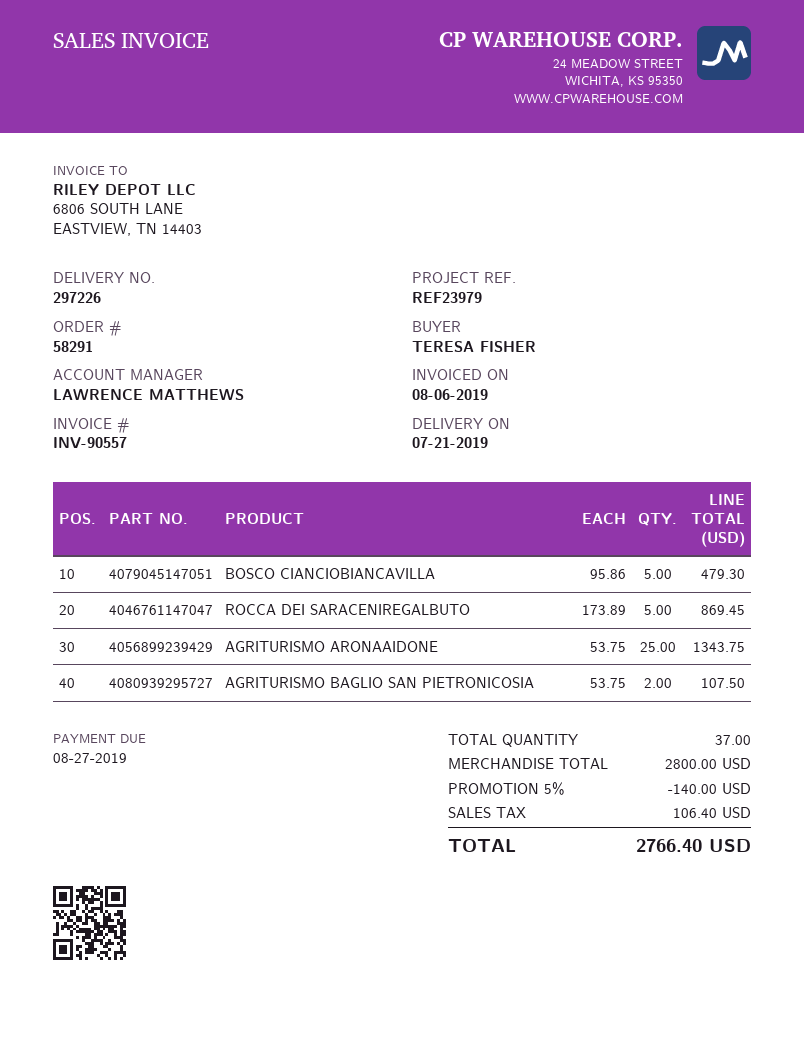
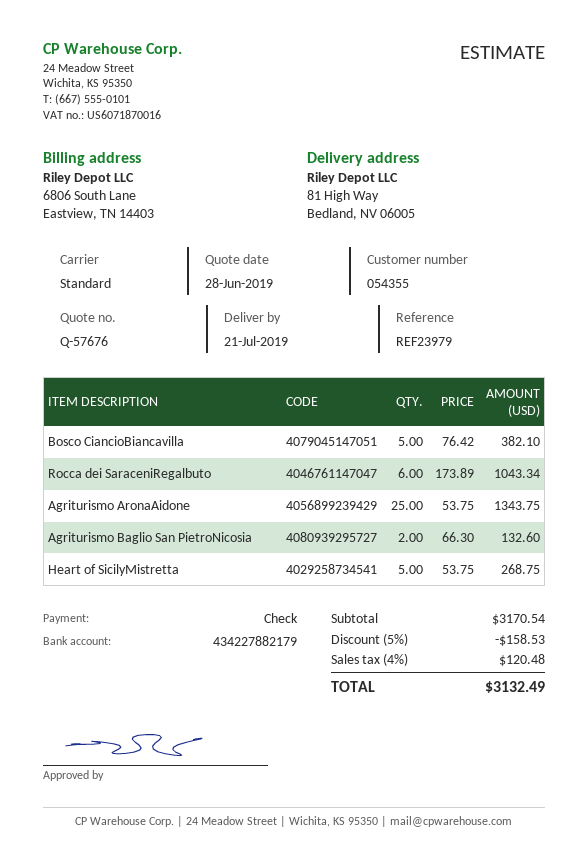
BOSCO CIANCIOBIANCAVILLA: 5 x 95.86 = 479.30 -> 5 x 76.42 = 382.10
ROCCA DEI SARACENIREGALBUTO: 5 x 173.89 = 869.45 -> 6 x 173.89 = 1043.34
AGRITURISMO BAGLIO SAN PIETRONICOSIA: 2 x 53.75 = 107.50 -> 2 x 66.30 = 132.60
Heart of SicilyMistretta: none -> 5 x 53.75 = 268.75
subtotal: 2800.00 -> 3170.54
discount: 5% = 140.00 -> 5% = 158.53
tax: 106.40 -> 120.48
total: 2766.40 -> 3132.49

